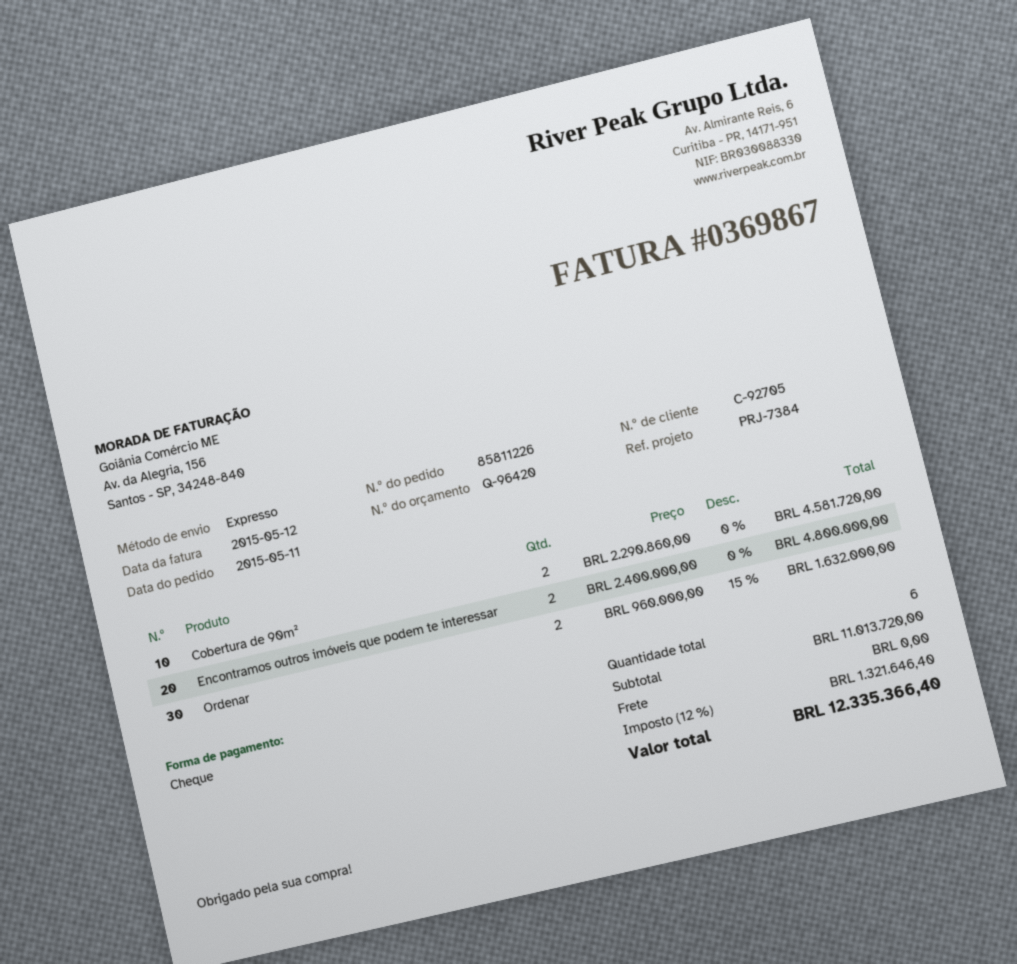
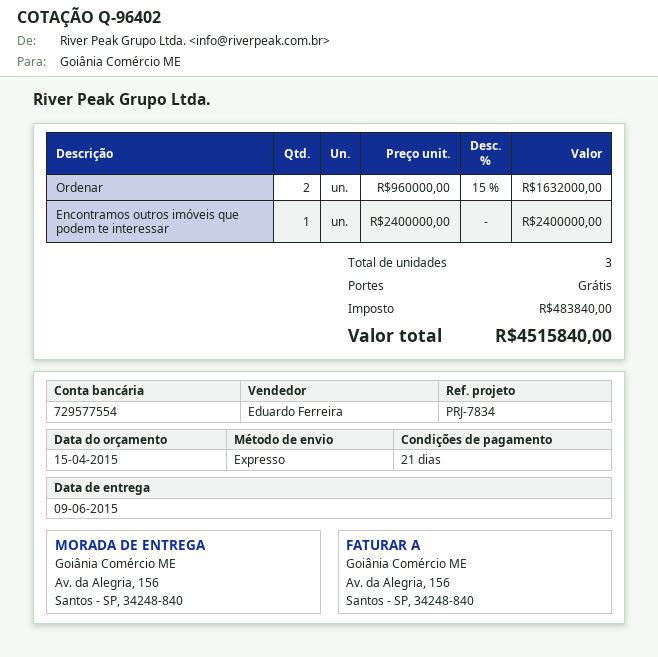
quote number: Q-96420 -> Q-96402
reference: PRJ-7384 -> PRJ-7834
Cobertura de 90m²: 2 x 2290860.00 = 4581720.00 -> none
Encontramos outros imóveis que podem te interessar: 2 x 2400000.00 = 4800000.00 -> 1 x 2400000.00 = 2400000.00
total quantity: 6 -> 3
tax: 1321646.40 -> 483840.00
total: 12335366.40 -> 4515840.00

